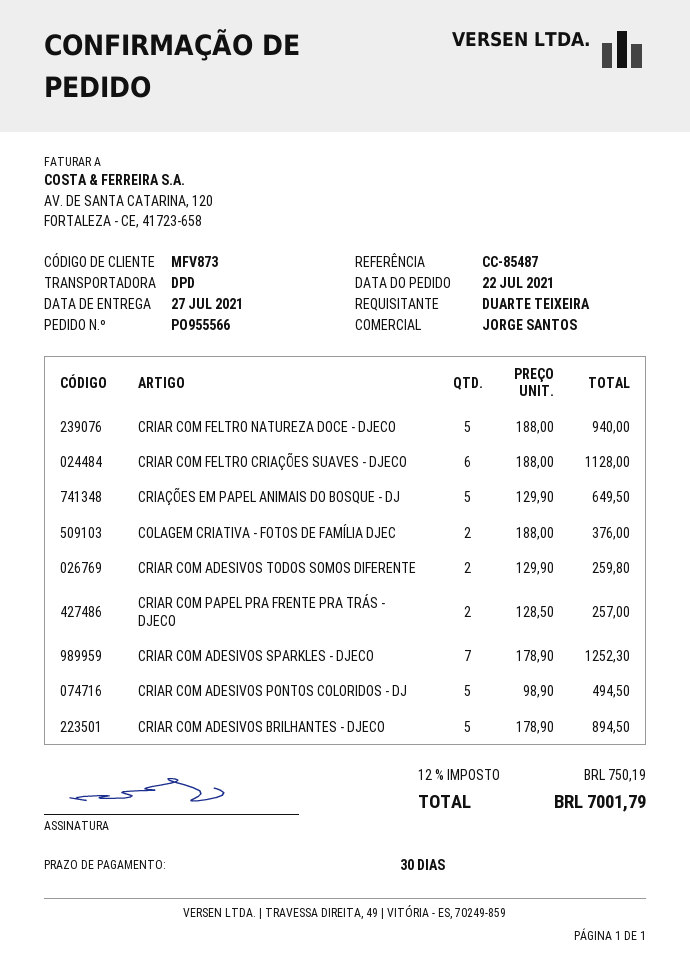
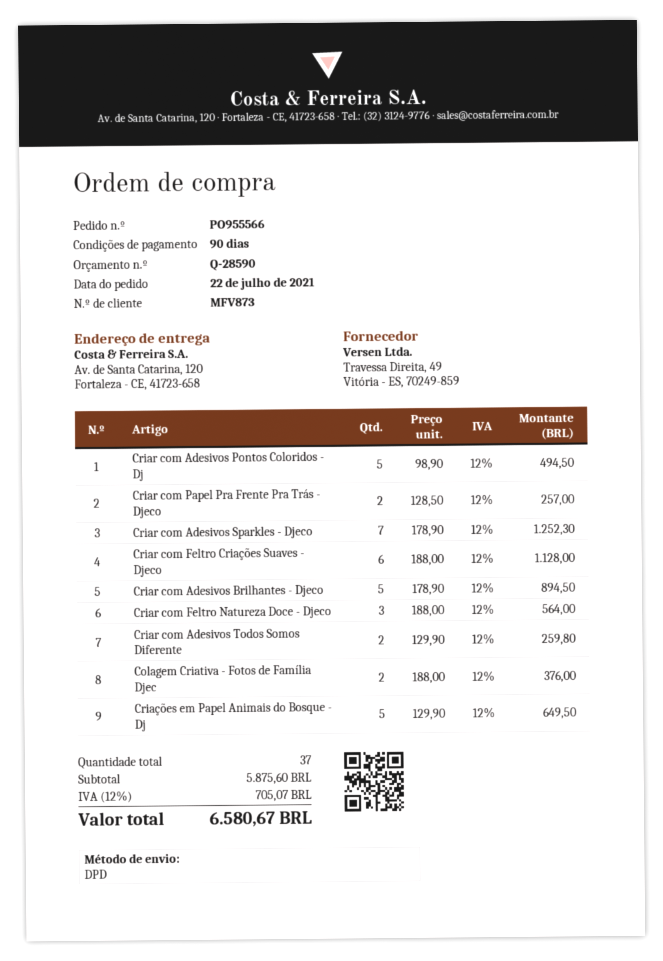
payment terms: 30 days -> 90 days
CRIAR COM FELTRO NATUREZA DOCE - DJECO: 5 x 188.00 = 940.00 -> 3 x 188.00 = 564.00
tax: 12% = 750.19 -> 12% = 705.07
total: 7001.79 -> 6580.67

